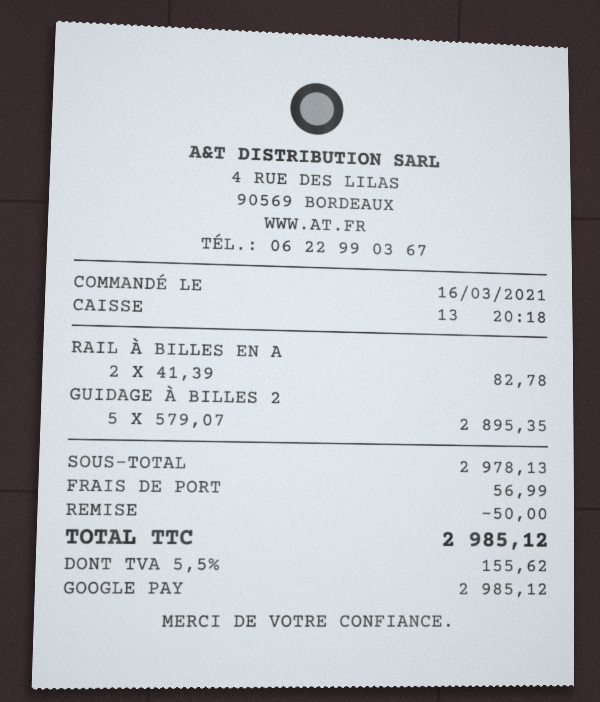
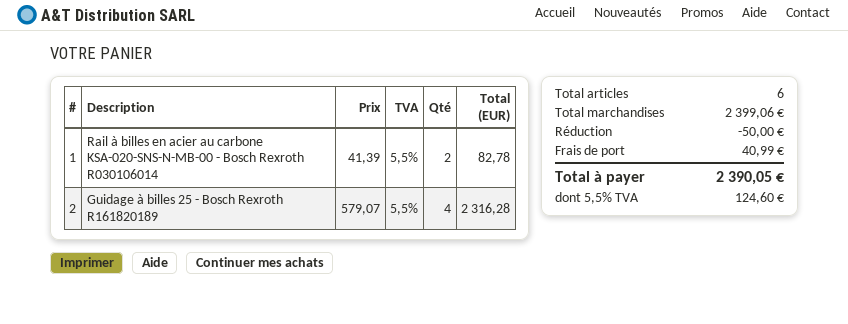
GUIDAGE À BILLES 2: 5 x 579.07 = 2895.35 -> 4 x 579.07 = 2316.28
subtotal: 2978.13 -> 2399.06
shipping: 56.99 -> 40.99
tax: 5.5% = 155.62 -> 5.5% = 124.60
total: 2985.12 -> 2390.05

